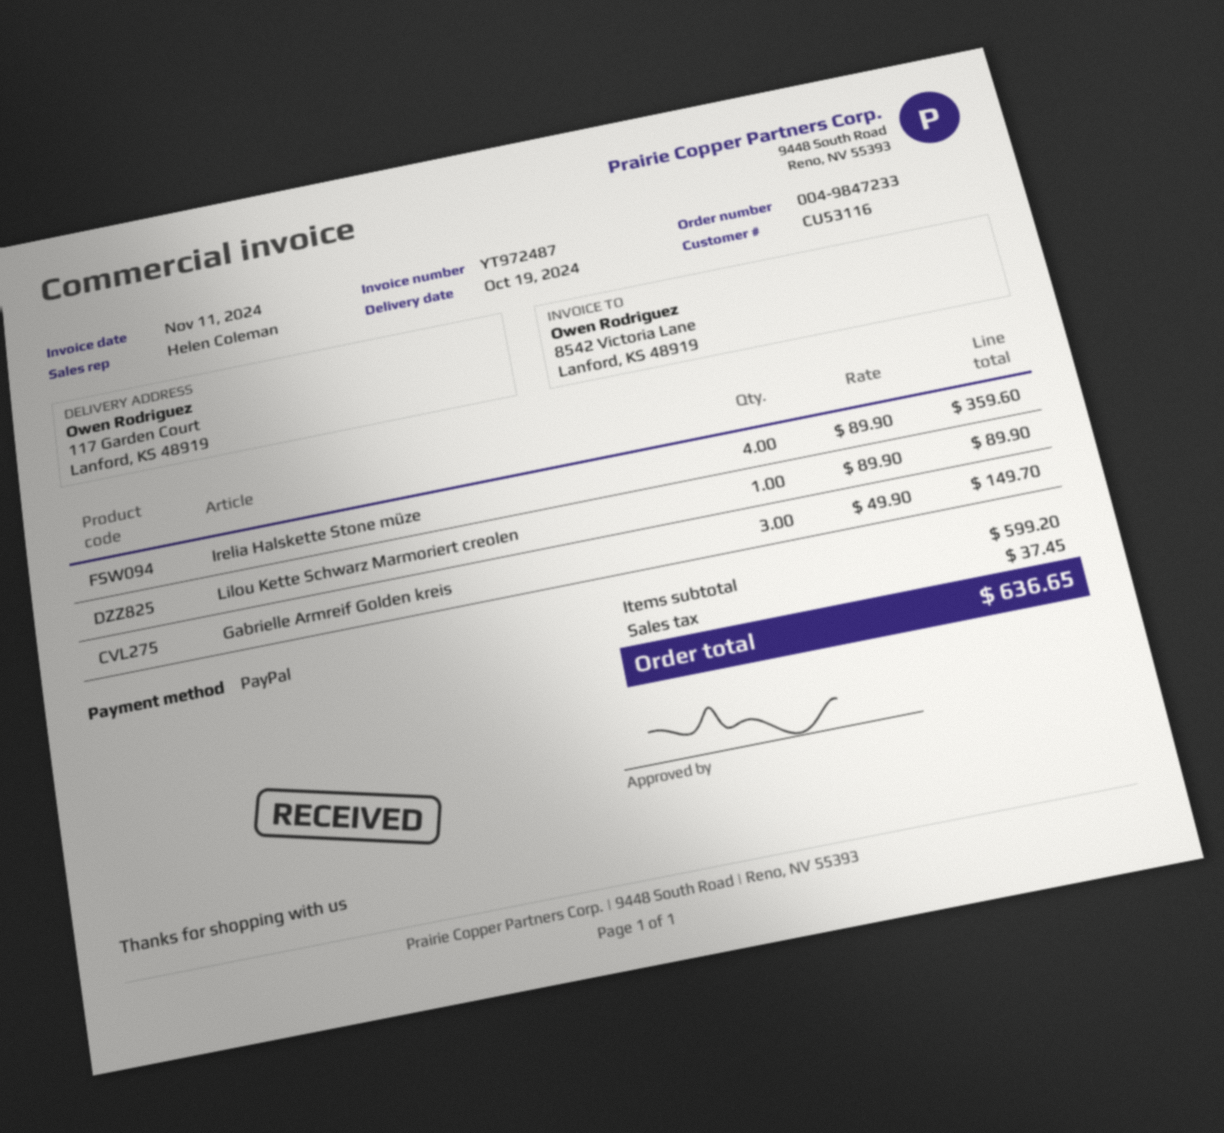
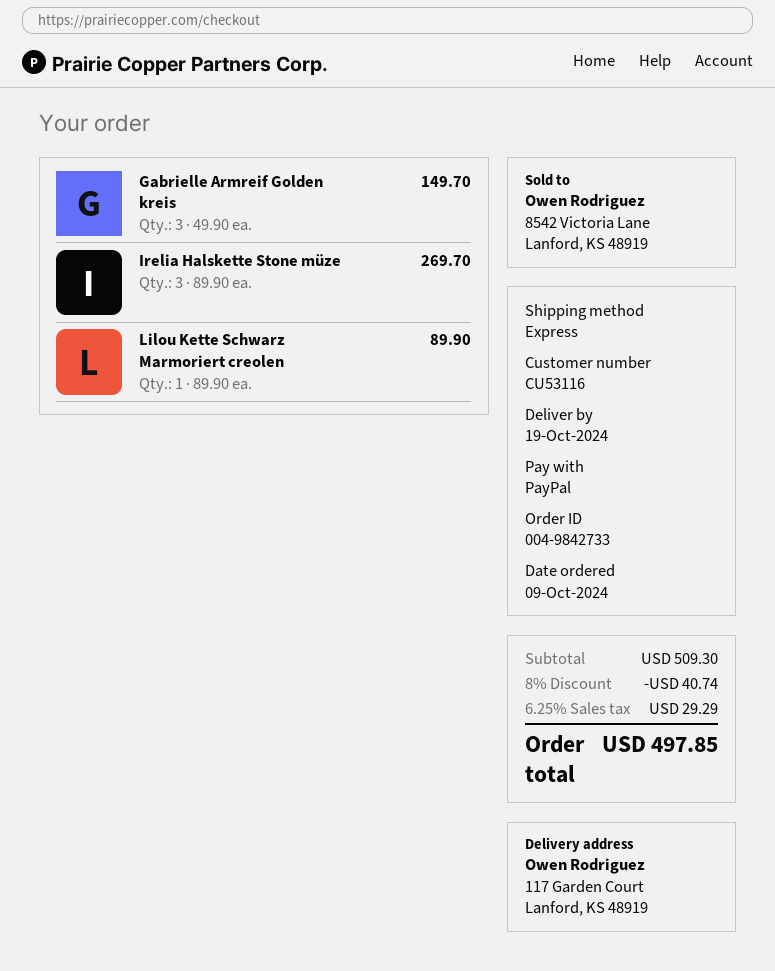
order number: 004-9847233 -> 004-9842733
Irelia Halskette Stone müze: 4 x 89.90 = 359.60 -> 3 x 89.90 = 269.70
subtotal: 599.20 -> 509.30
discount: none -> 8% = 40.74
tax: 37.45 -> 29.29
total: 636.65 -> 497.85

